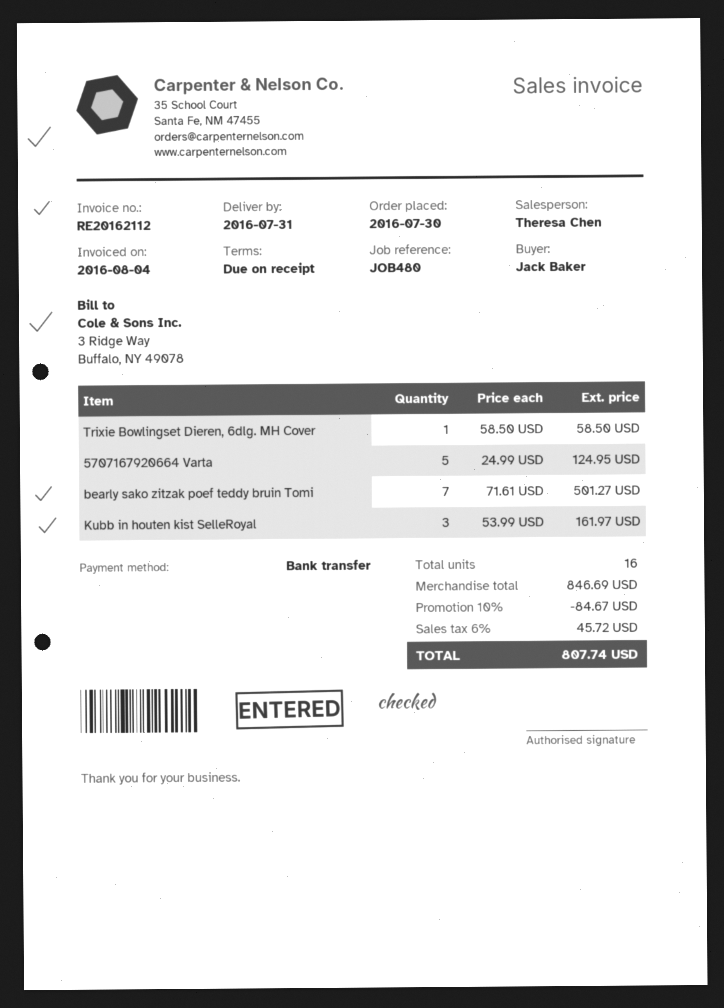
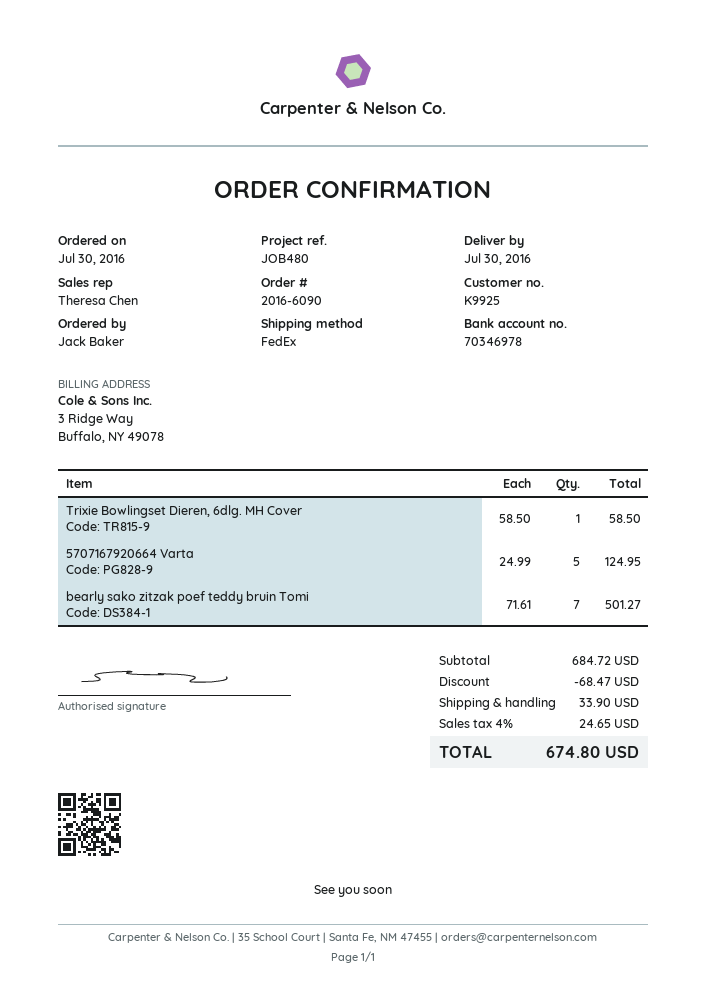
delivery date: 2016-07-31 -> 2016-07-30
Kubb in houten kist SelleRoyal: 3 x 53.99 = 161.97 -> none
subtotal: 846.69 -> 684.72
discount: 84.67 -> 68.47
shipping: none -> 33.90
tax: 6% = 45.72 -> 4% = 24.65
total: 807.74 -> 674.80

